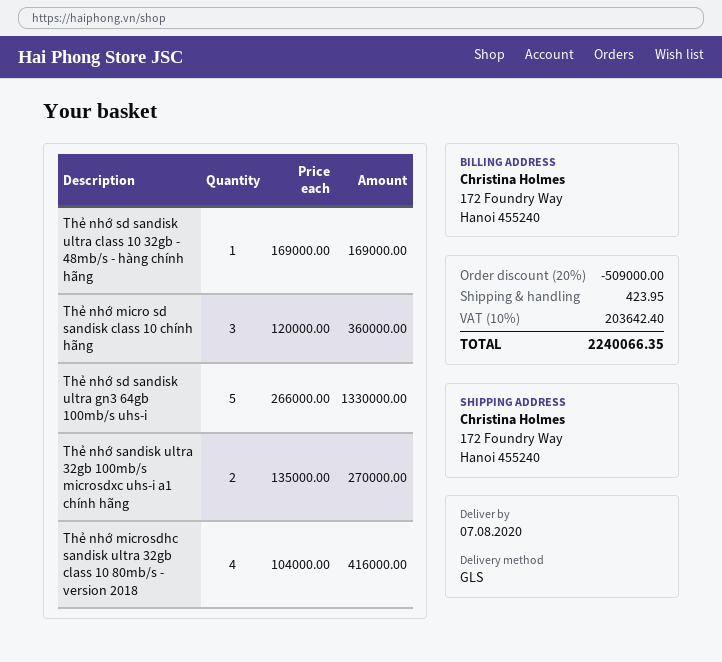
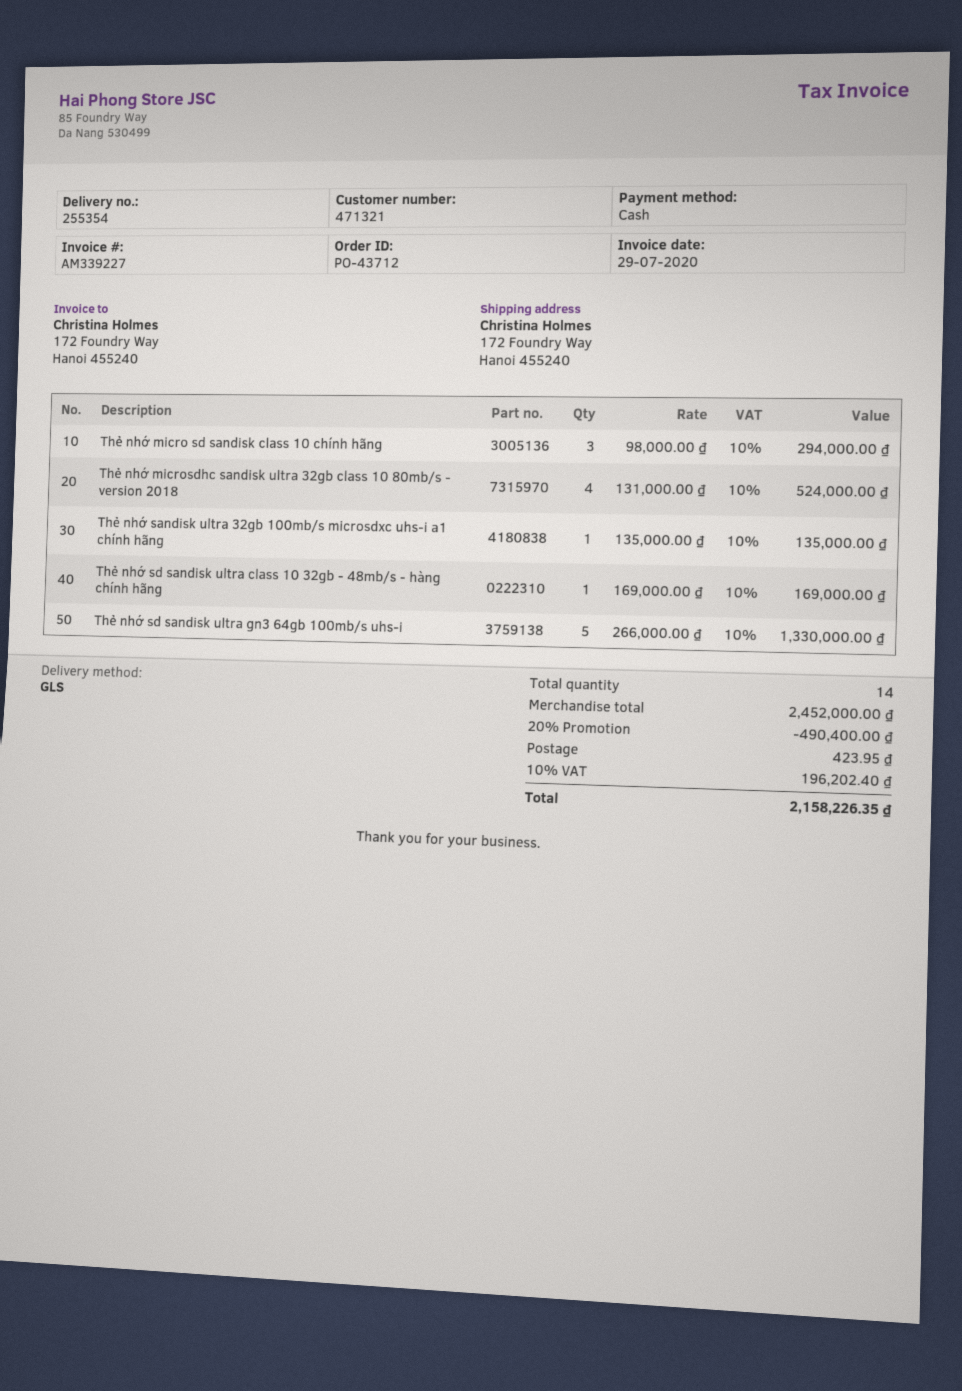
Thẻ nhớ micro sd sandisk class 10 chính hãng: 3 x 120000.00 = 360000.00 -> 3 x 98000.00 = 294000.00
Thẻ nhớ sandisk ultra 32gb 100mb/s microsdxc uhs-i a1 chính hãng: 2 x 135000.00 = 270000.00 -> 1 x 135000.00 = 135000.00
Thẻ nhớ microsdhc sandisk ultra 32gb class 10 80mb/s - version 2018: 4 x 104000.00 = 416000.00 -> 4 x 131000.00 = 524000.00
discount: 20% = 509000.00 -> 20% = 490400.00
tax: 10% = 203642.40 -> 10% = 196202.40
total: 2240066.35 -> 2158226.35

